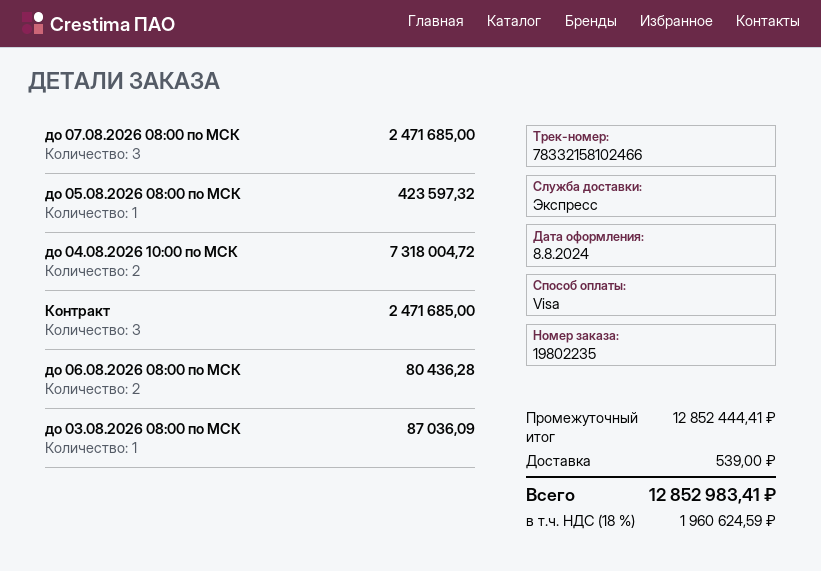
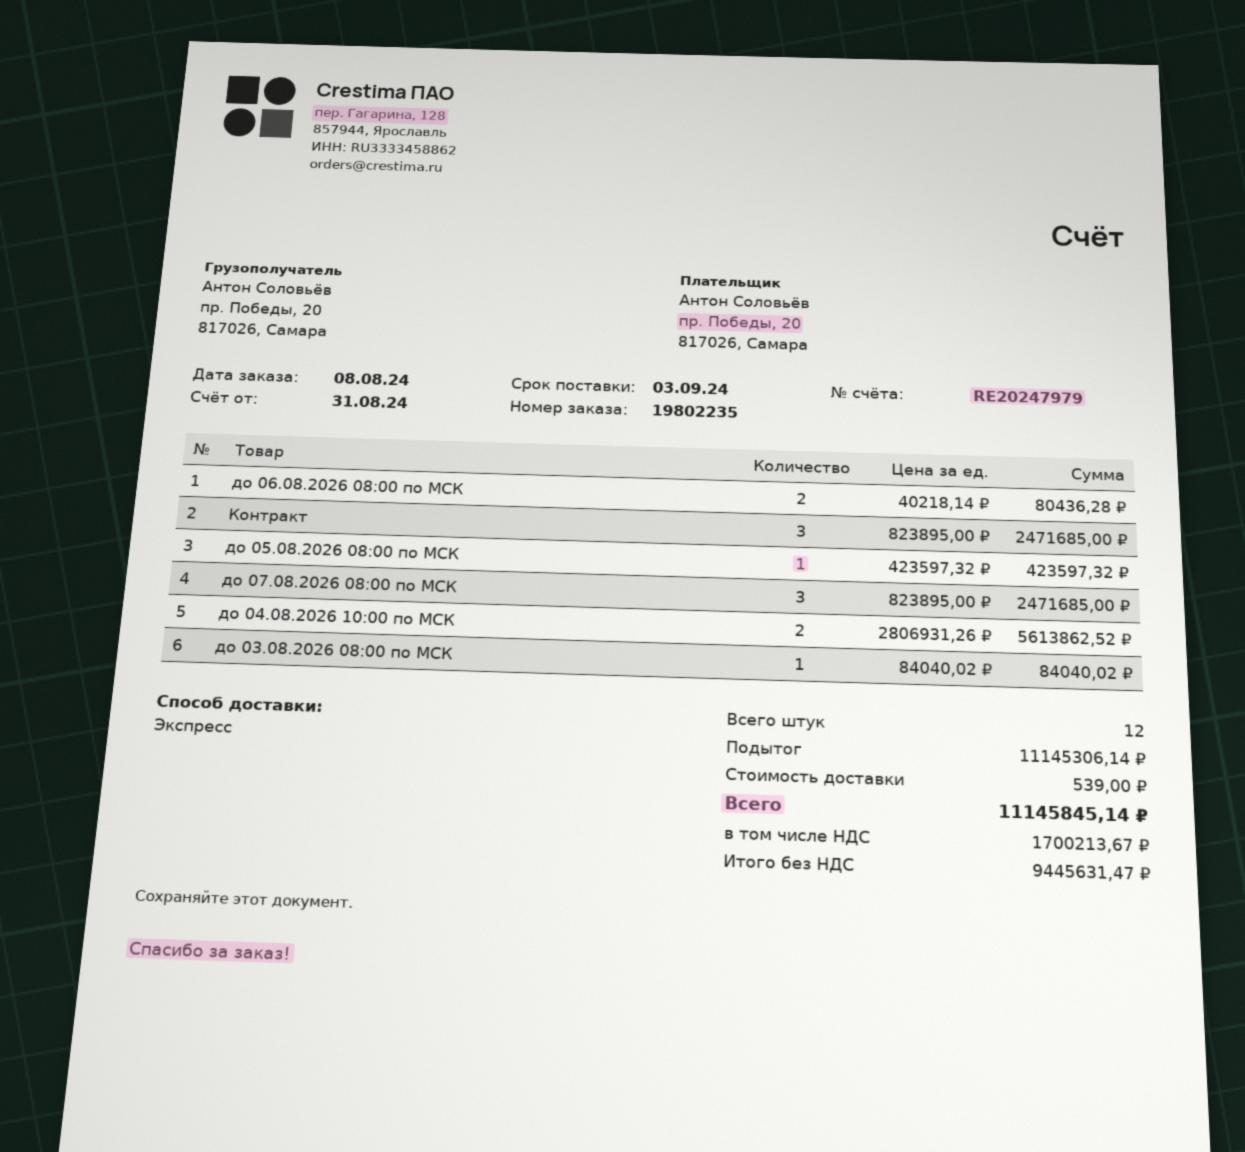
до 04.08.2026 10:00 по МСК: 2 for 7318004.72 -> 2 for 5613862.52
до 03.08.2026 08:00 по МСК: 1 for 87036.09 -> 1 for 84040.02
subtotal: 12852444.41 -> 11145306.14
tax: 1960624.59 -> 1700213.67
total: 12852983.41 -> 11145845.14

